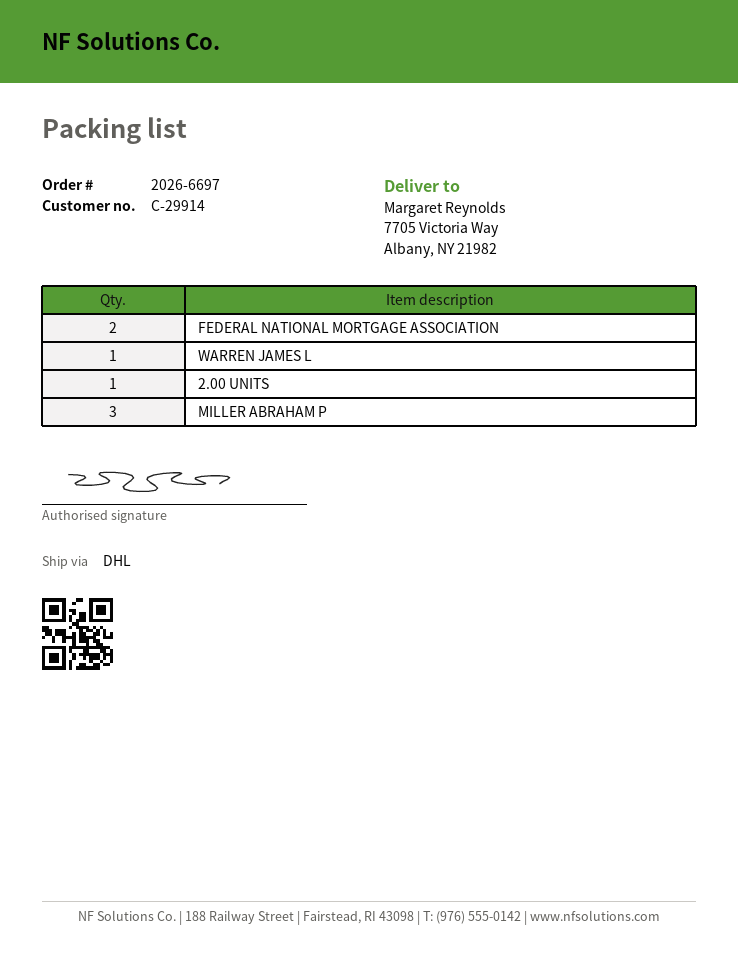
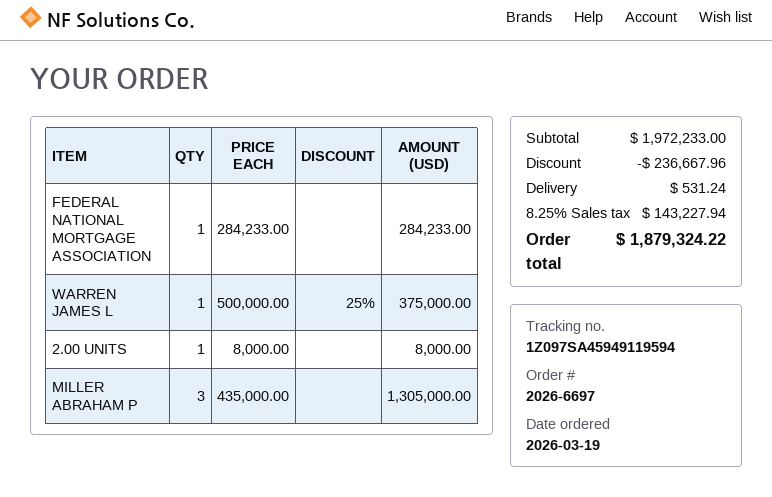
FEDERAL NATIONAL MORTGAGE ASSOCIATION: 2 -> 1

